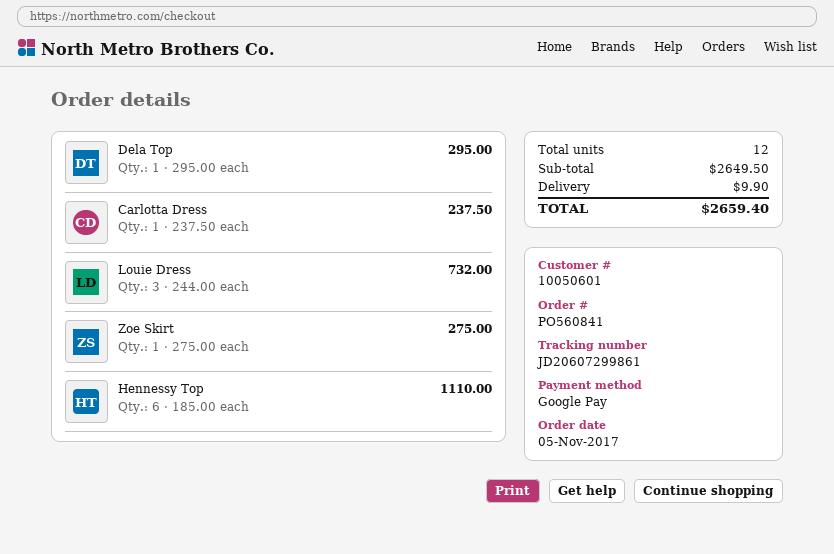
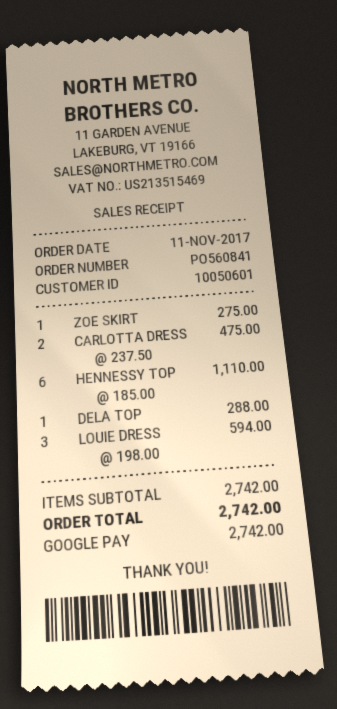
order date: 2017-11-05 -> 2017-11-11
Dela Top: 1 x 295.00 = 295.00 -> 1 x 288.00 = 288.00
Carlotta Dress: 1 x 237.50 = 237.50 -> 2 x 237.50 = 475.00
Louie Dress: 3 x 244.00 = 732.00 -> 3 x 198.00 = 594.00
subtotal: 2649.50 -> 2742.00
shipping: 9.90 -> none
total: 2659.40 -> 2742.00

